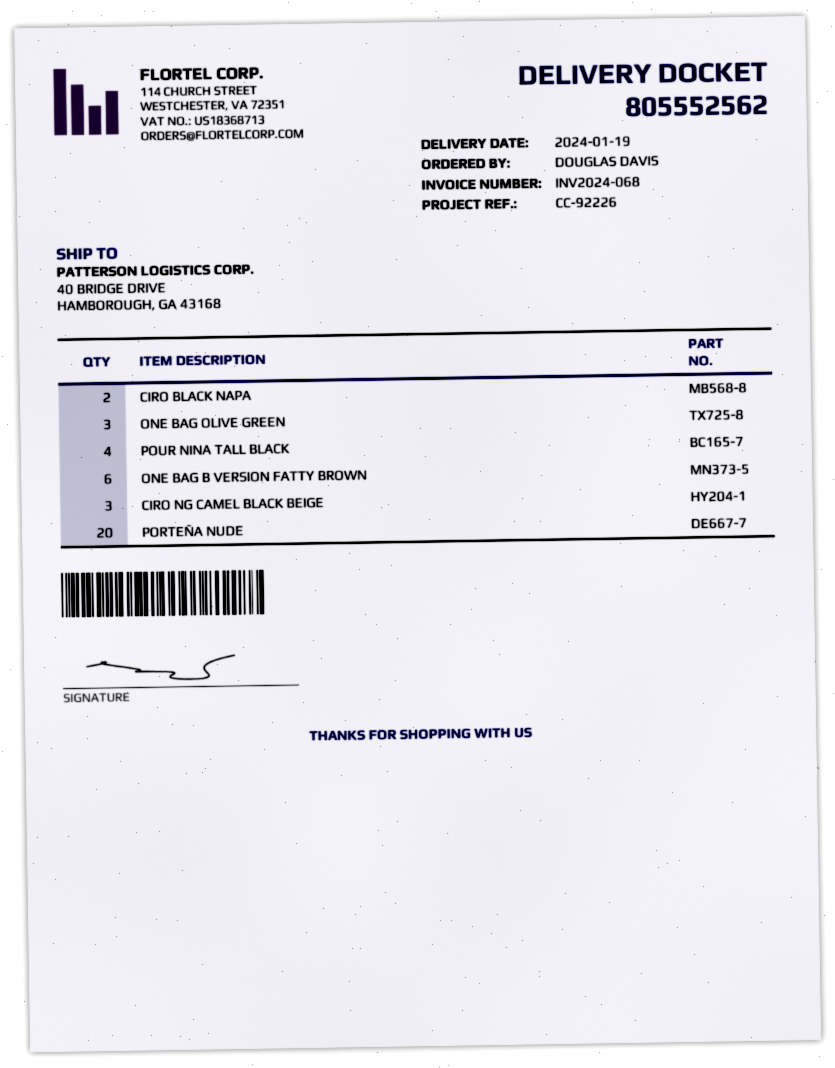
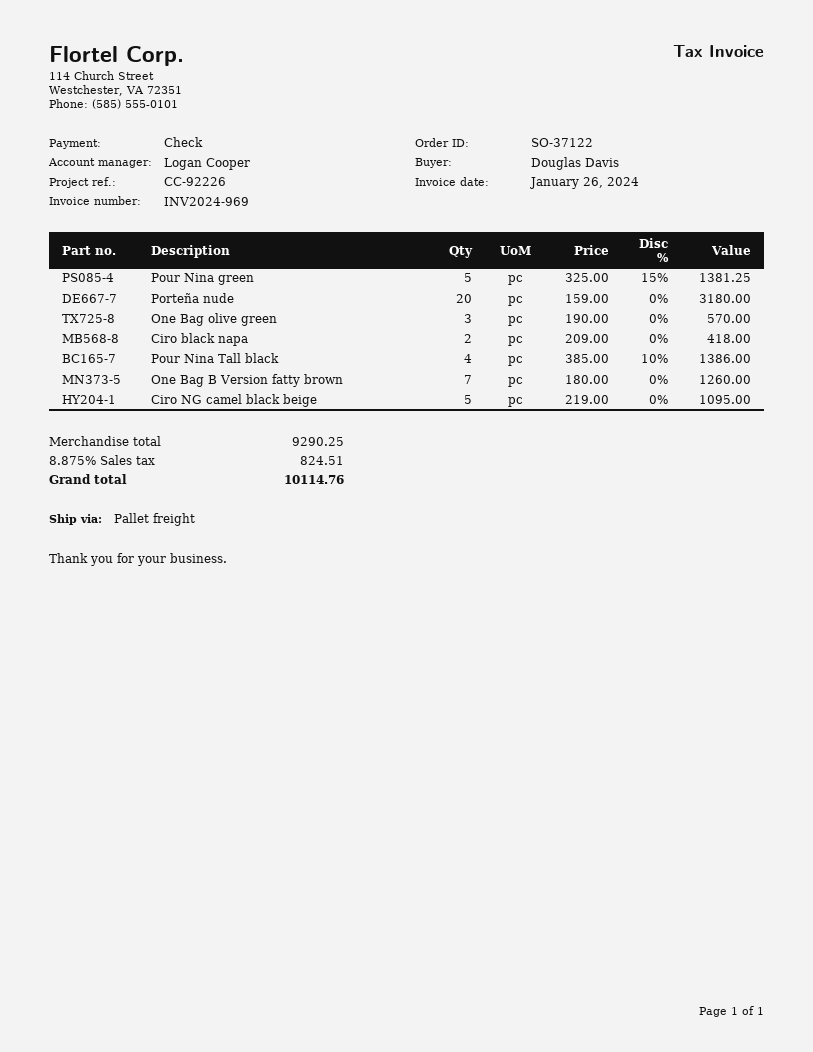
invoice number: INV2024-068 -> INV2024-969
ONE BAG B VERSION FATTY BROWN: 6 -> 7
CIRO NG CAMEL BLACK BEIGE: 3 -> 5
Pour Nina green: none -> 5

